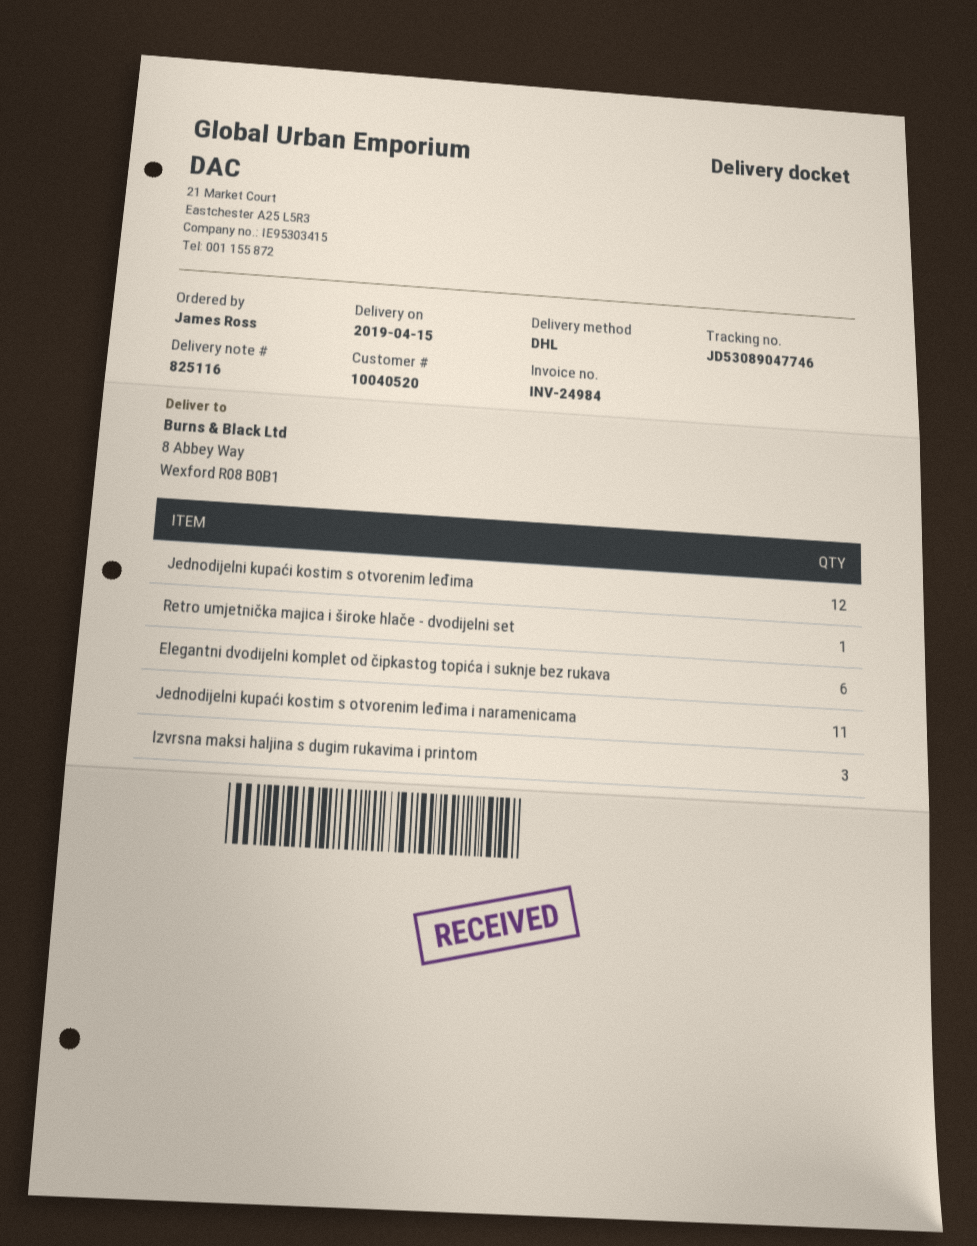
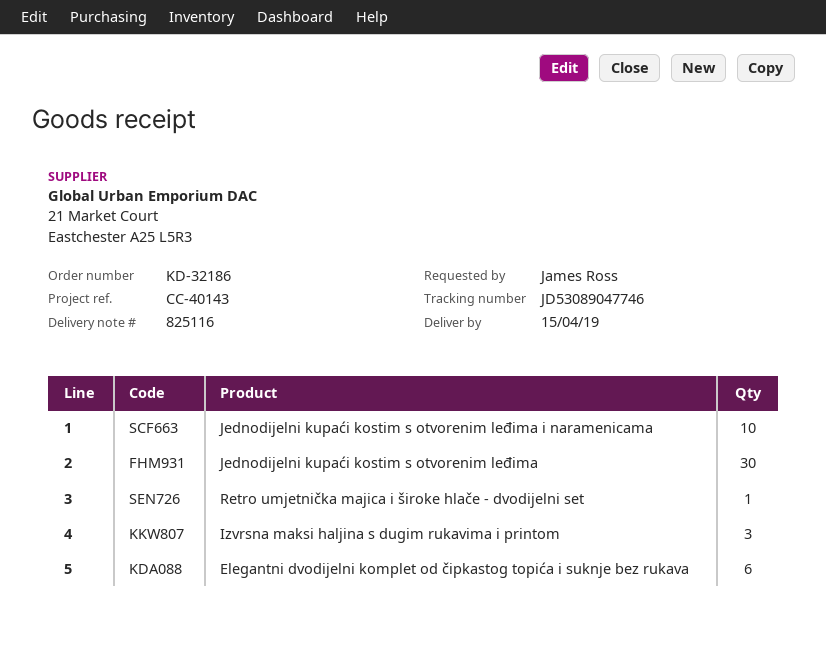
Jednodijelni kupaći kostim s otvorenim leđima: 12 -> 30
Jednodijelni kupaći kostim s otvorenim leđima i naramenicama: 11 -> 10

